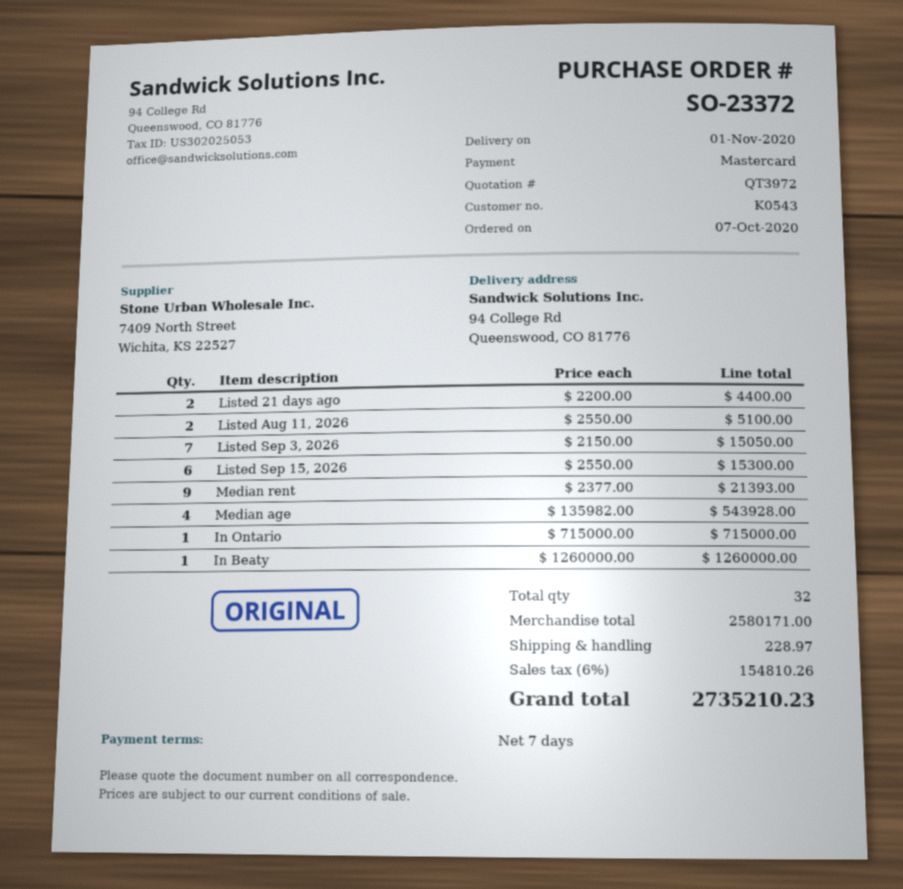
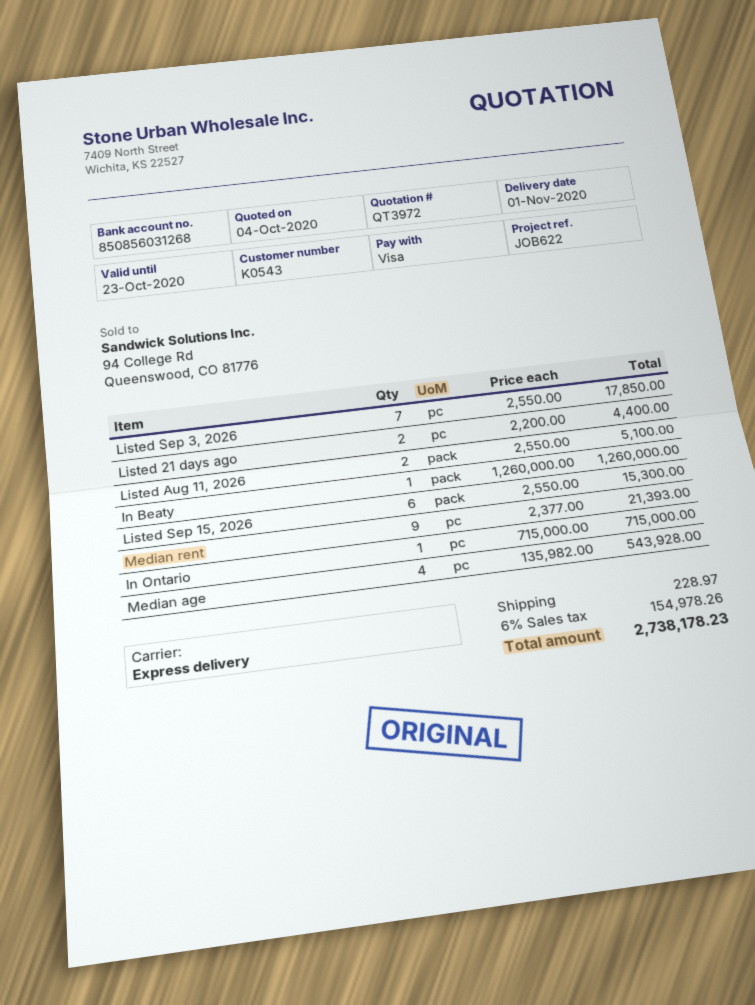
payment method: Mastercard -> Visa
Listed Sep 3, 2026: 7 x 2150.00 = 15050.00 -> 7 x 2550.00 = 17850.00
tax: 6% = 154810.26 -> 6% = 154978.26
total: 2735210.23 -> 2738178.23

